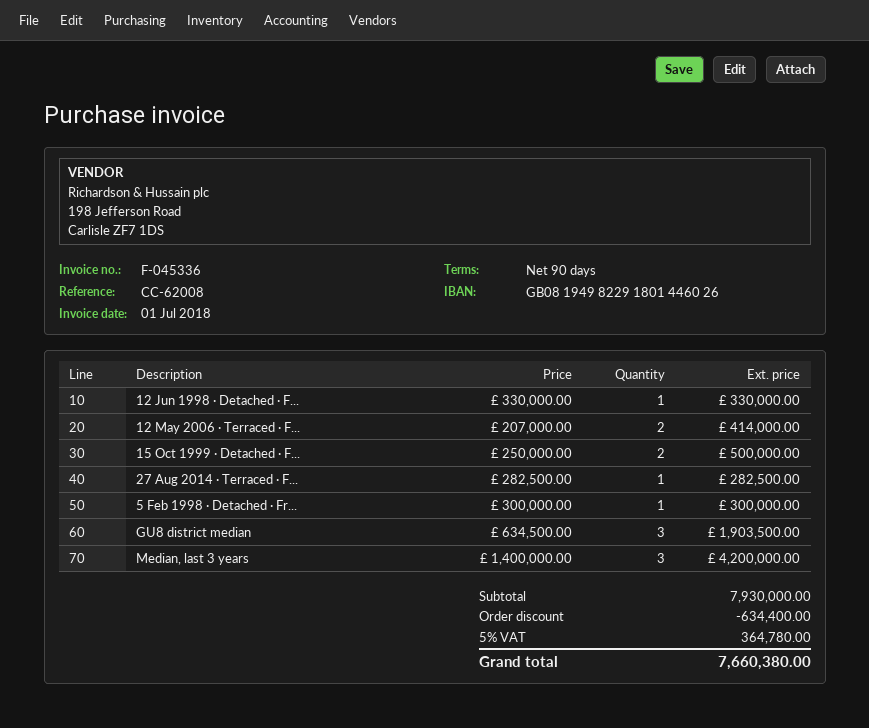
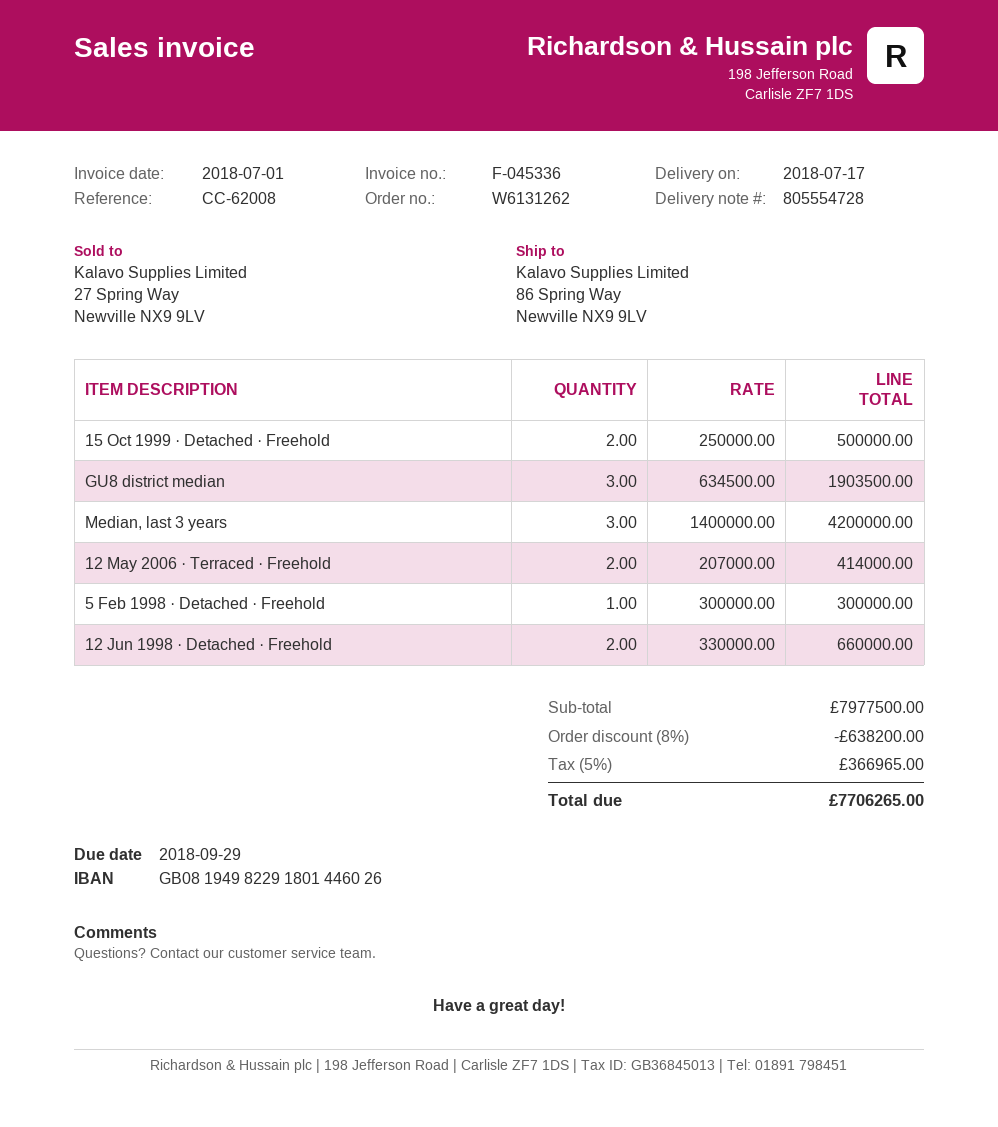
12 Jun 1998 · Detached · F...: 1 x 330000.00 = 330000.00 -> 2 x 330000.00 = 660000.00
27 Aug 2014 · Terraced · F...: 1 x 282500.00 = 282500.00 -> none
subtotal: 7930000.00 -> 7977500.00
discount: 634400.00 -> 638200.00
tax: 5% = 364780.00 -> 5% = 366965.00
total: 7660380.00 -> 7706265.00

